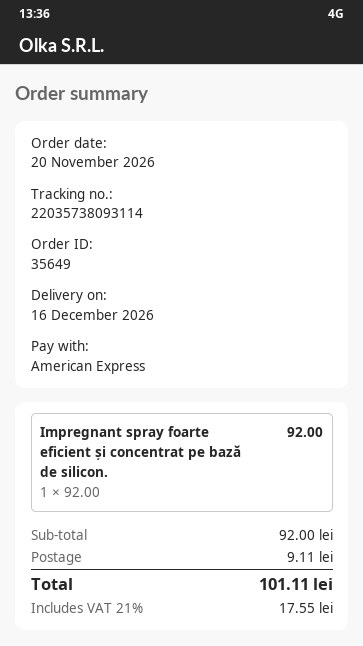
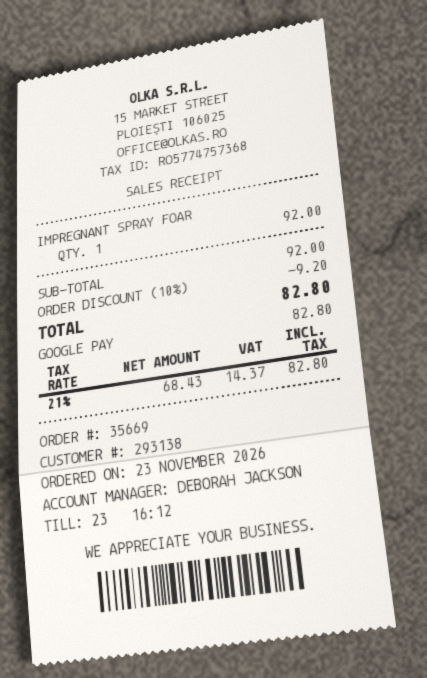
order number: 35649 -> 35669
order date: 2026-11-20 -> 2026-11-23
payment method: American Express -> Google Pay
discount: none -> 10% = 9.20
shipping: 9.11 -> none
tax: 21% = 17.55 -> 21% = 14.37
total: 101.11 -> 82.80

